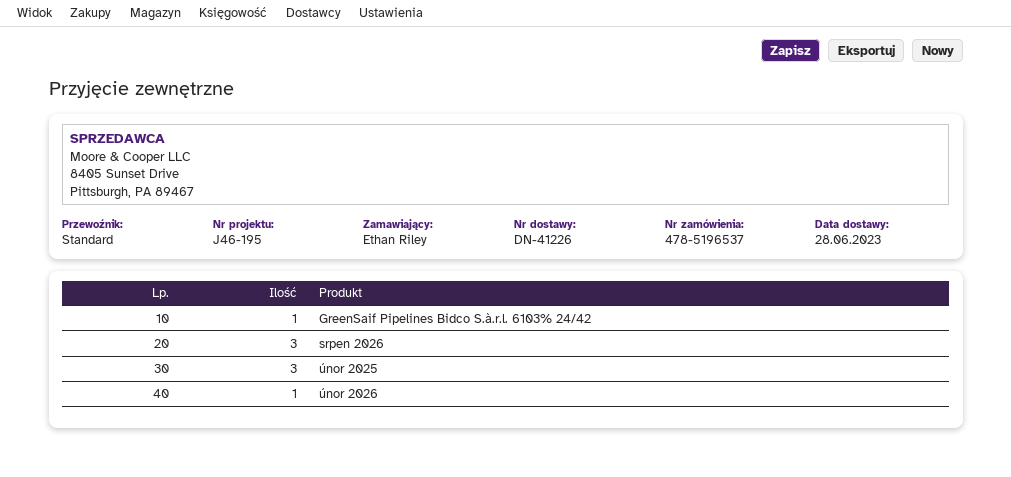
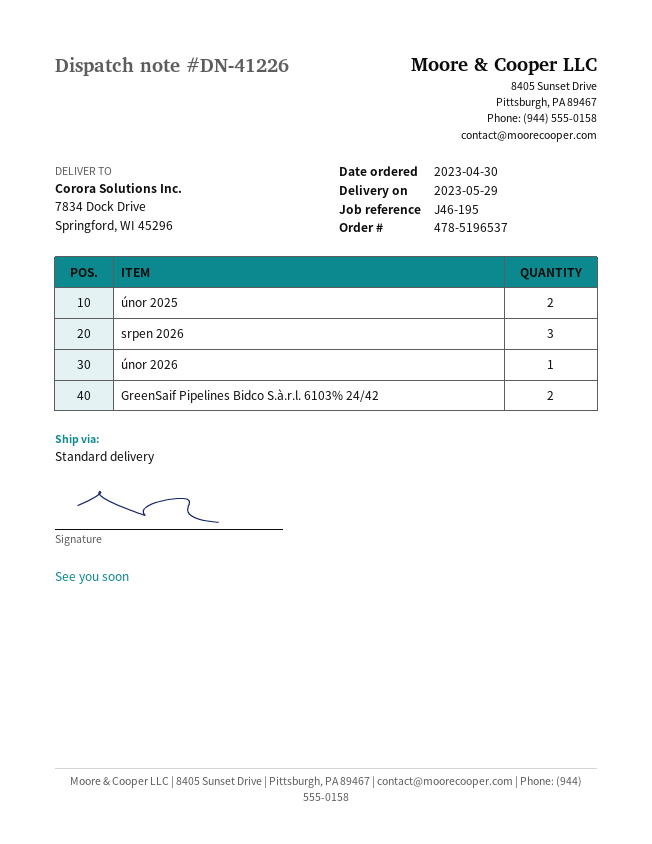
delivery date: 2023-06-28 -> 2023-05-29
GreenSaif Pipelines Bidco S.à.r.l. 6103% 24/42: 1 -> 2
únor 2025: 3 -> 2

